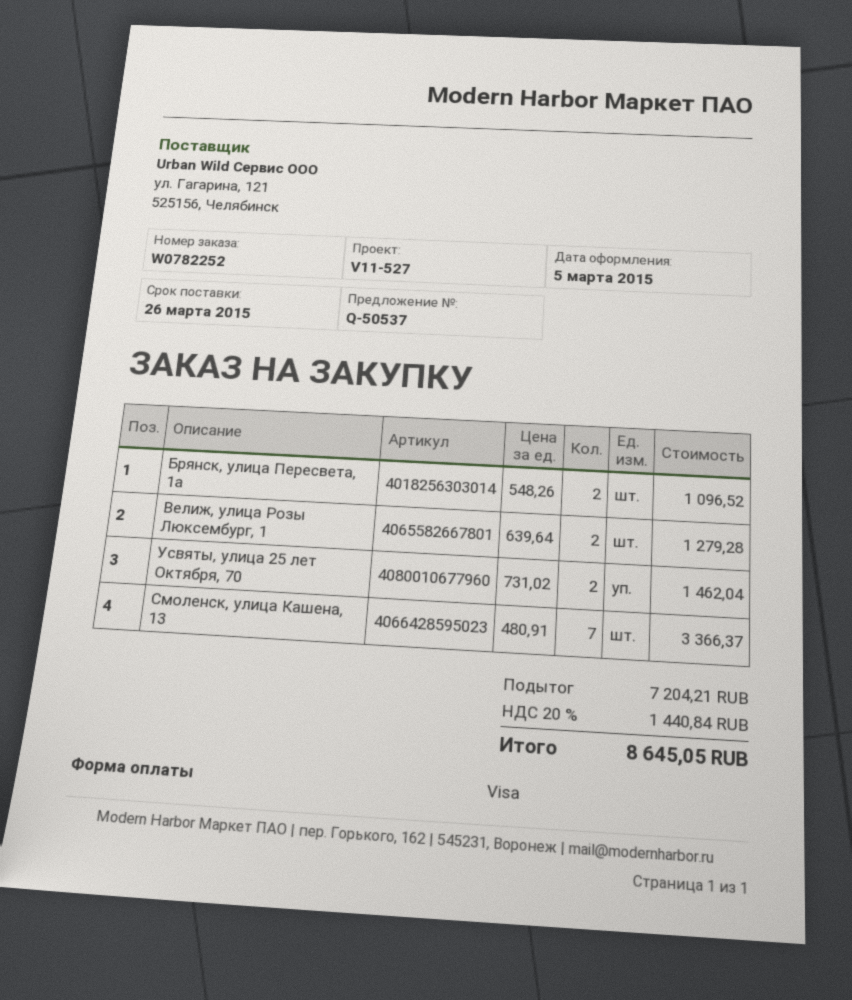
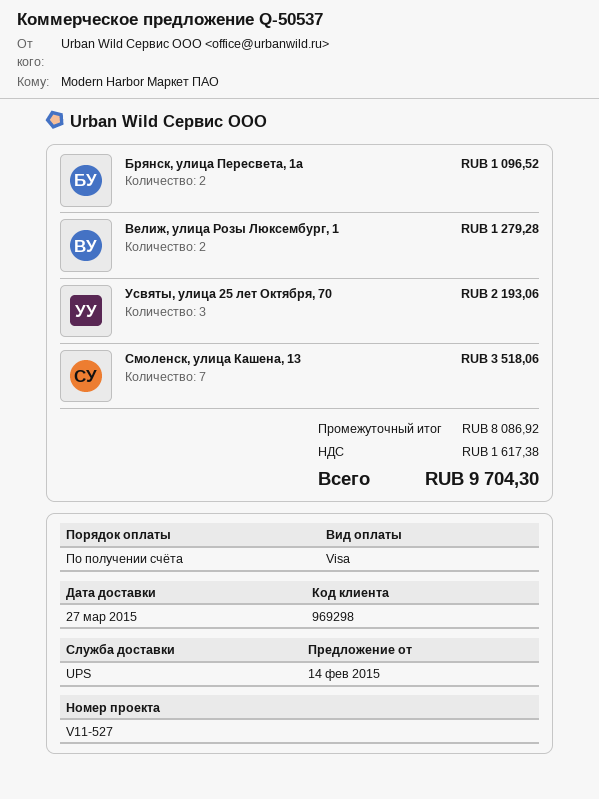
delivery date: 2015-03-26 -> 2015-03-27
Усвяты, улица 25 лет Октября, 70: 2 for 1462.04 -> 3 for 2193.06
Смоленск, улица Кашена, 13: 7 for 3366.37 -> 7 for 3518.06
subtotal: 7204.21 -> 8086.92
tax: 1440.84 -> 1617.38
total: 8645.05 -> 9704.30

